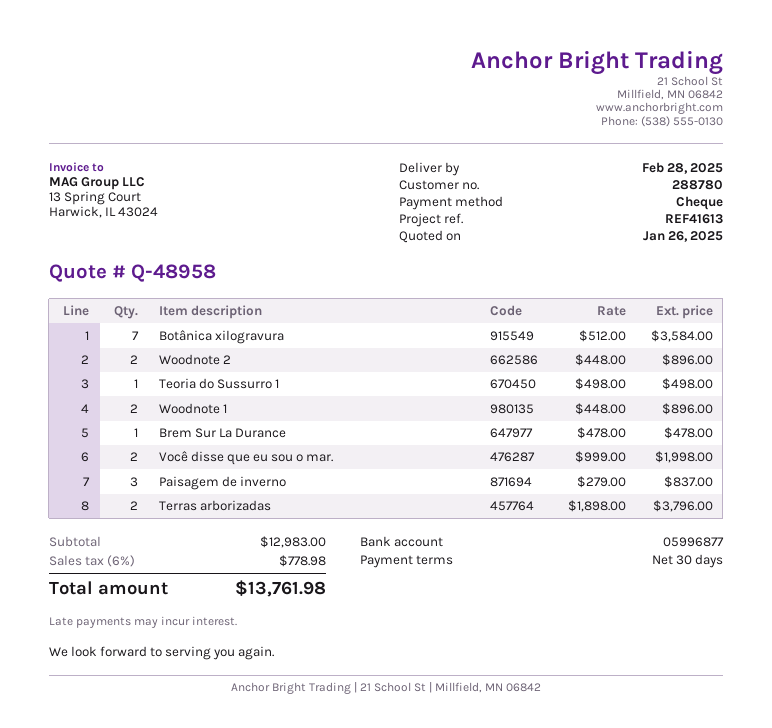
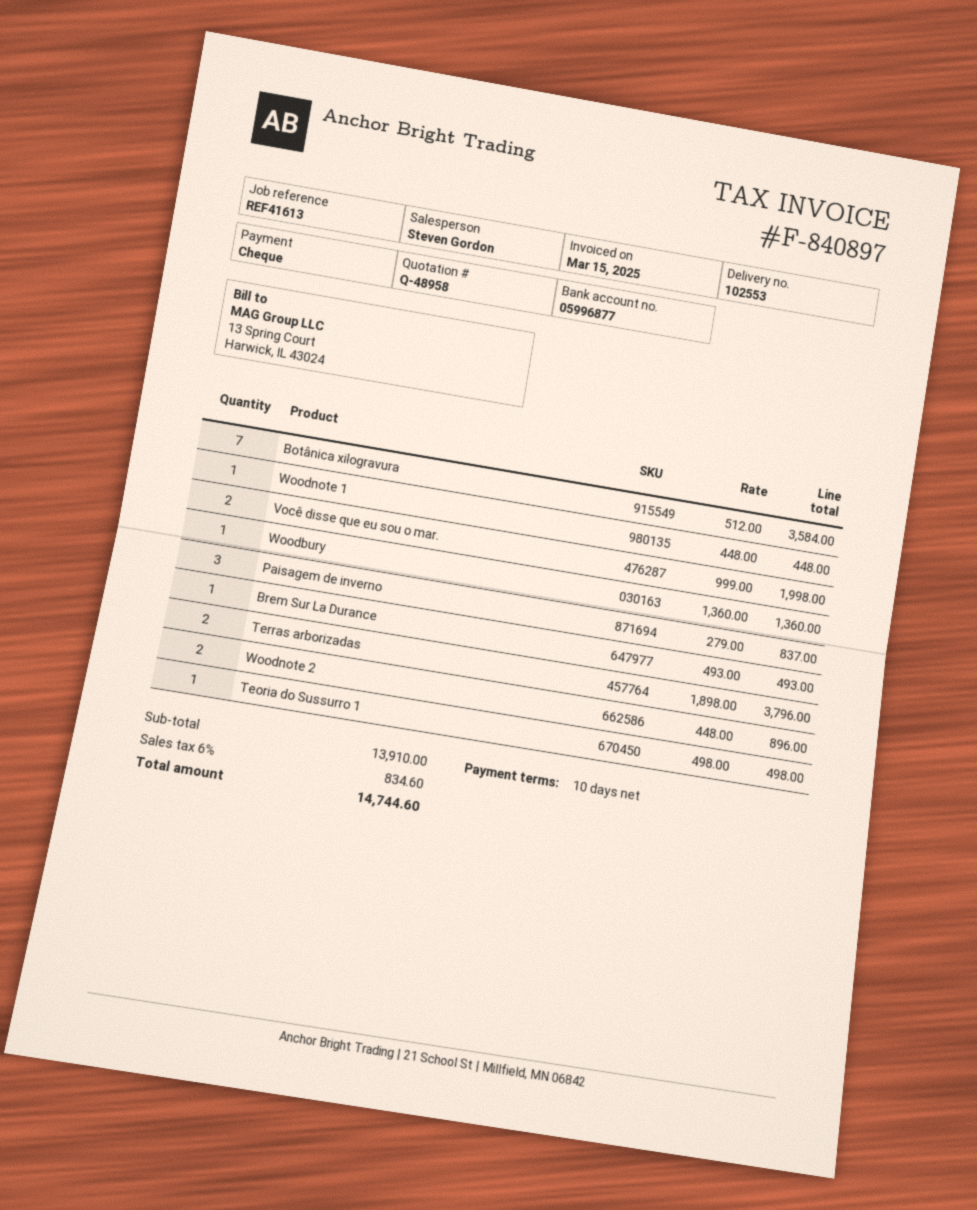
payment terms: 30 days -> 10 days
Woodnote 1: 2 x 448.00 = 896.00 -> 1 x 448.00 = 448.00
Brem Sur La Durance: 1 x 478.00 = 478.00 -> 1 x 493.00 = 493.00
Woodbury: none -> 1 x 1360.00 = 1360.00
subtotal: 12983.00 -> 13910.00
tax: 6% = 778.98 -> 6% = 834.60
total: 13761.98 -> 14744.60

